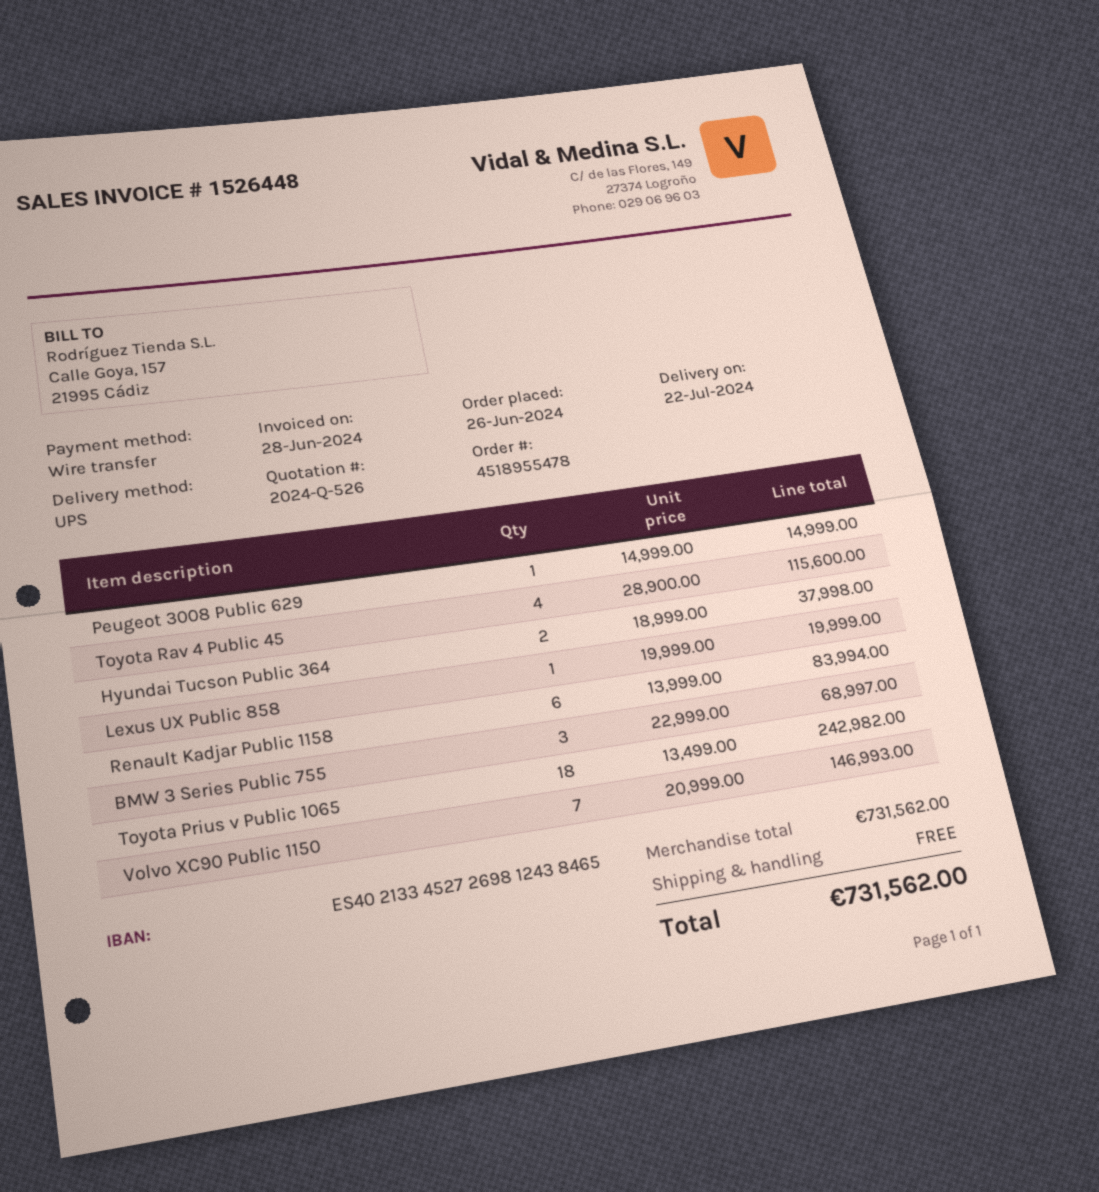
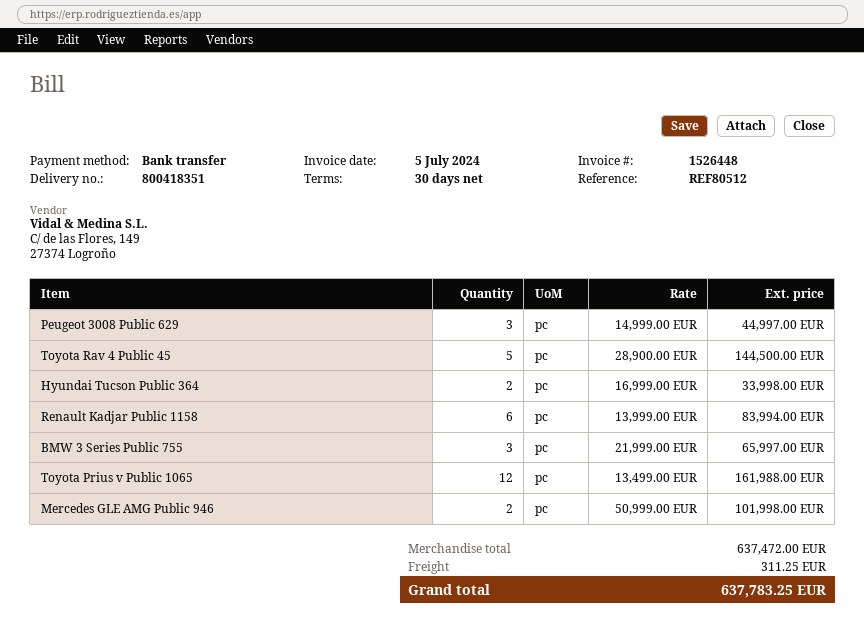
invoice date: 2024-06-28 -> 2024-07-05
Peugeot 3008 Public 629: 1 x 14999.00 = 14999.00 -> 3 x 14999.00 = 44997.00
Toyota Rav 4 Public 45: 4 x 28900.00 = 115600.00 -> 5 x 28900.00 = 144500.00
Hyundai Tucson Public 364: 2 x 18999.00 = 37998.00 -> 2 x 16999.00 = 33998.00
Lexus UX Public 858: 1 x 19999.00 = 19999.00 -> none
BMW 3 Series Public 755: 3 x 22999.00 = 68997.00 -> 3 x 21999.00 = 65997.00
Toyota Prius v Public 1065: 18 x 13499.00 = 242982.00 -> 12 x 13499.00 = 161988.00
Volvo XC90 Public 1150: 7 x 20999.00 = 146993.00 -> none
Mercedes GLE AMG Public 946: none -> 2 x 50999.00 = 101998.00
subtotal: 731562.00 -> 637472.00
shipping: 0.00 -> 311.25
total: 731562.00 -> 637783.25

